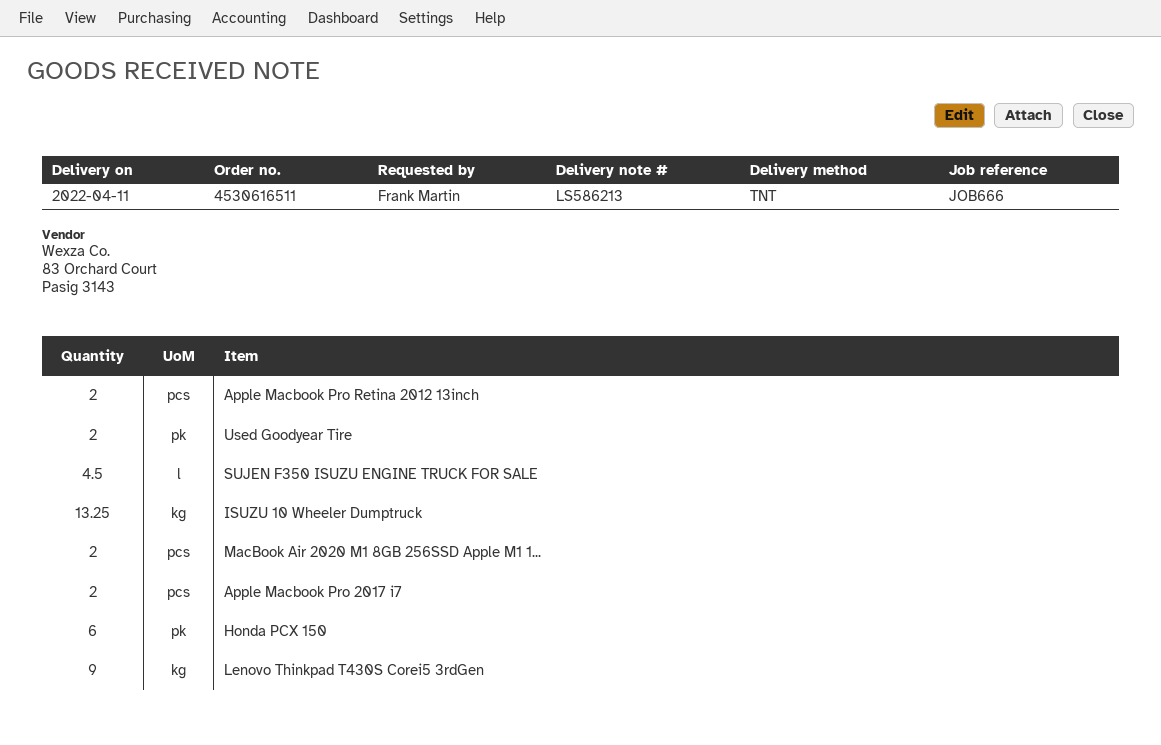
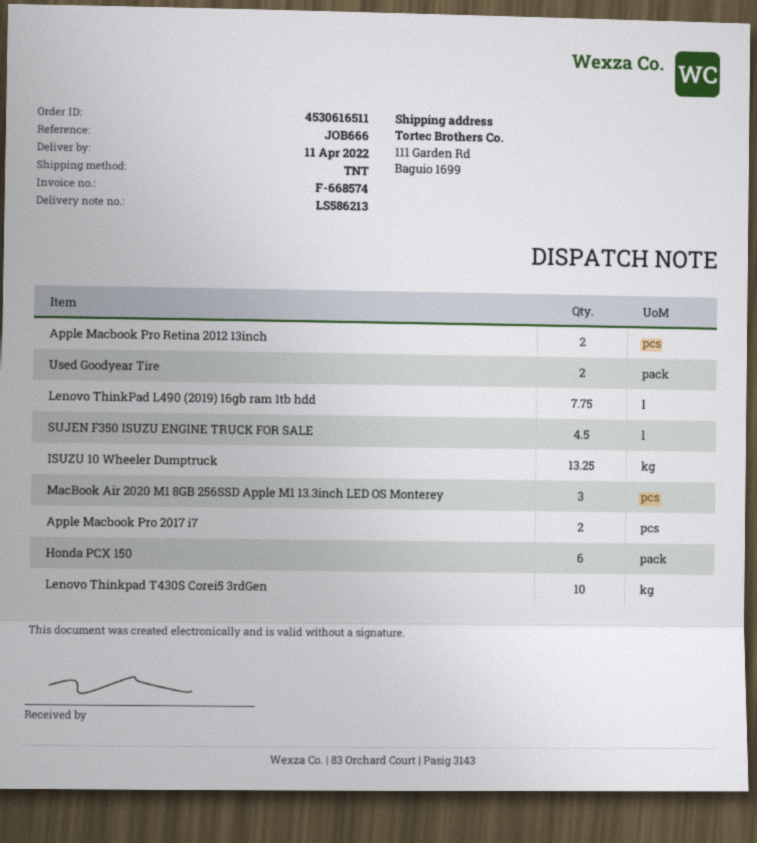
MacBook Air 2020 M1 8GB 256SSD Apple M1 1...: 2 -> 3
Lenovo Thinkpad T430S Corei5 3rdGen: 9 -> 10
Lenovo ThinkPad L490 (2019) 16gb ram 1tb hdd: none -> 7.75

